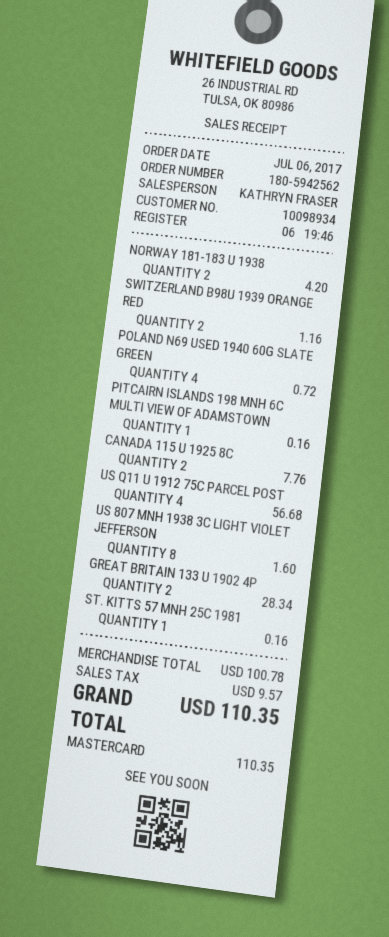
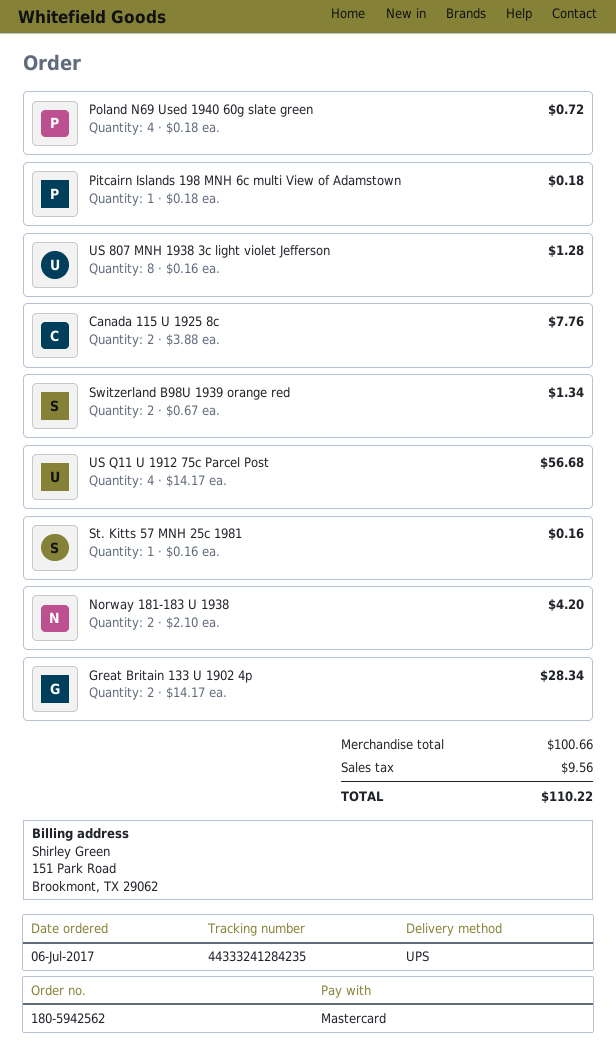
SWITZERLAND B98U 1939 ORANGE RED: 2 for 1.16 -> 2 for 1.34
PITCAIRN ISLANDS 198 MNH 6C MULTI VIEW OF ADAMSTOWN: 1 for 0.16 -> 1 for 0.18
US 807 MNH 1938 3C LIGHT VIOLET JEFFERSON: 8 for 1.60 -> 8 for 1.28
subtotal: 100.78 -> 100.66
tax: 9.57 -> 9.56
total: 110.35 -> 110.22

